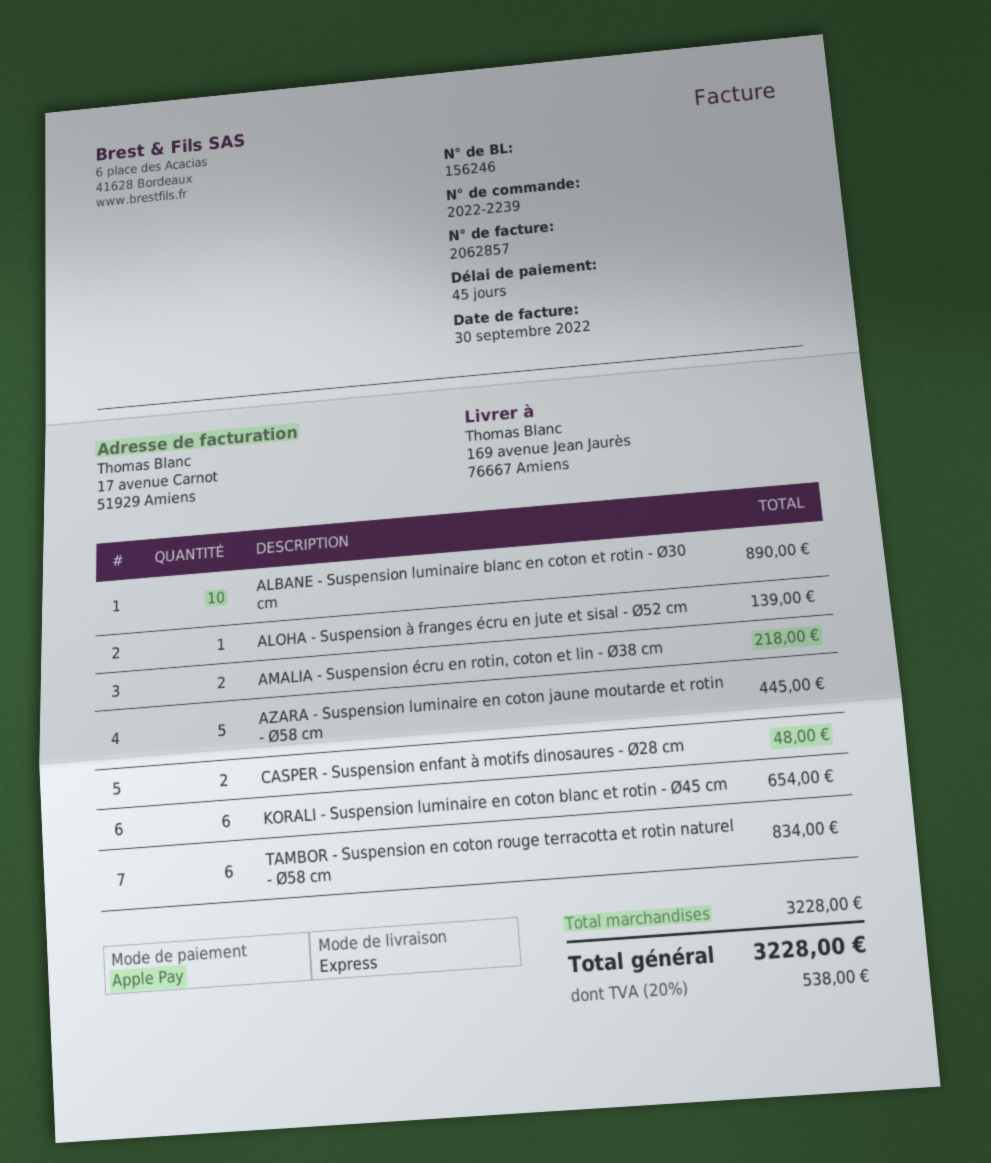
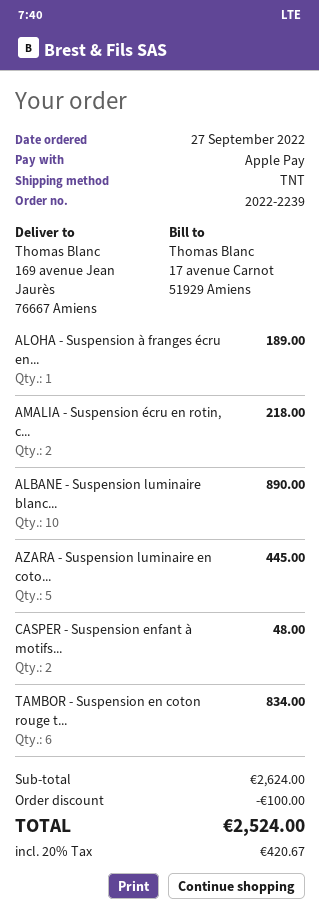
shipping method: express -> TNT
ALOHA - Suspension à franges écru en jute et sisal - Ø52 cm: 1 for 139.00 -> 1 for 189.00
KORALI - Suspension luminaire en coton blanc et rotin - Ø45 cm: 6 for 654.00 -> none
subtotal: 3228.00 -> 2624.00
discount: none -> 100.00
tax: 20% = 538.00 -> 20% = 420.67
total: 3228.00 -> 2524.00

